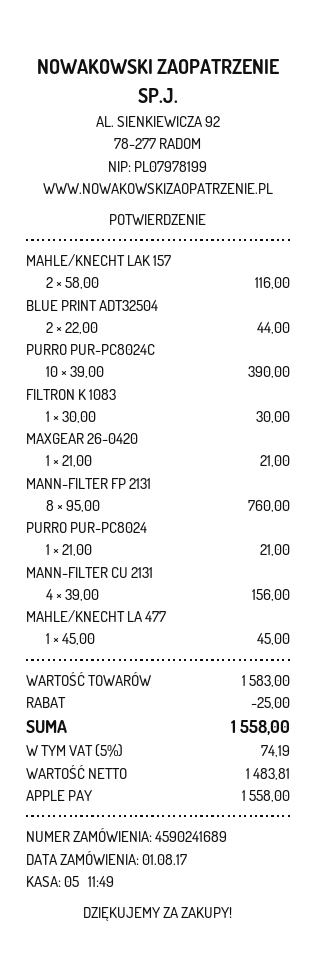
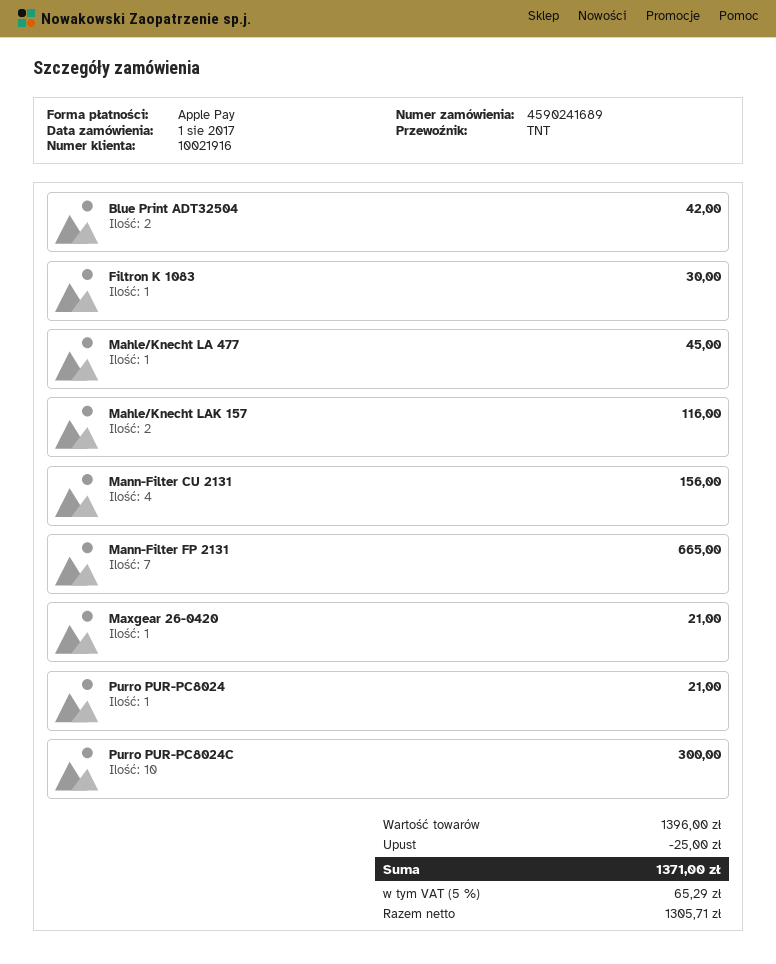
BLUE PRINT ADT32504: 2 for 44.00 -> 2 for 42.00
PURRO PUR-PC8024C: 10 for 390.00 -> 10 for 300.00
MANN-FILTER FP 2131: 8 for 760.00 -> 7 for 665.00
subtotal: 1583.00 -> 1396.00
net: 1483.81 -> 1305.71
tax: 5% = 74.19 -> 5% = 65.29
total: 1558.00 -> 1371.00

